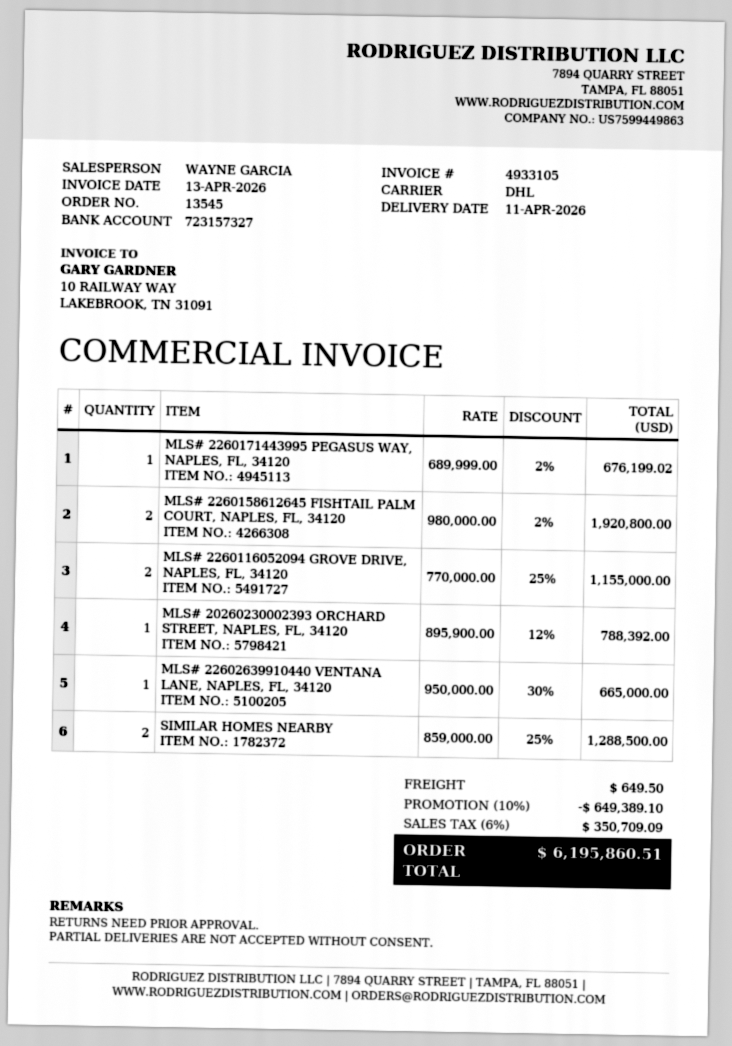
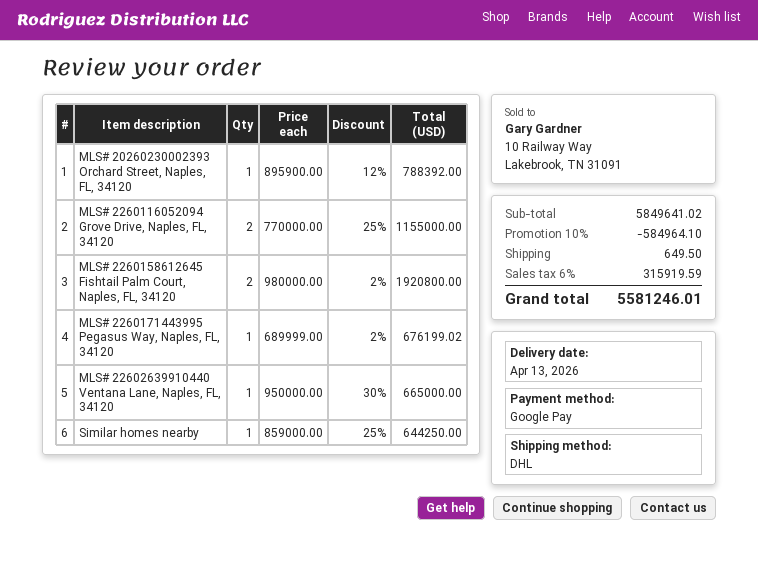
delivery date: 2026-04-11 -> 2026-04-13
SIMILAR HOMES NEARBY: 2 x 859000.00 - 25% = 1288500.00 -> 1 x 859000.00 - 25% = 644250.00
discount: 10% = 649389.10 -> 10% = 584964.10
tax: 6% = 350709.09 -> 6% = 315919.59
total: 6195860.51 -> 5581246.01

